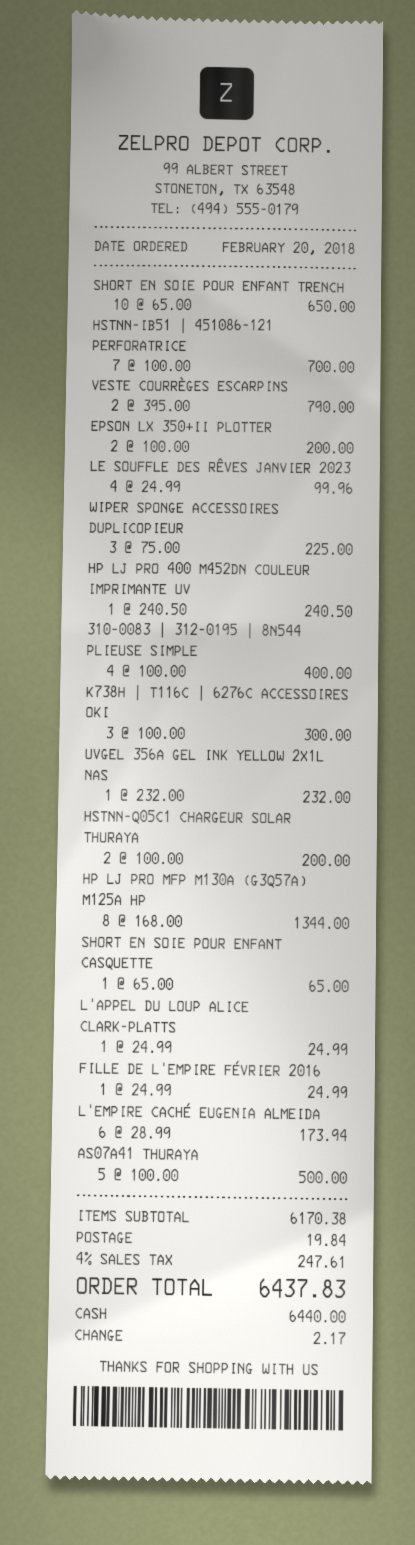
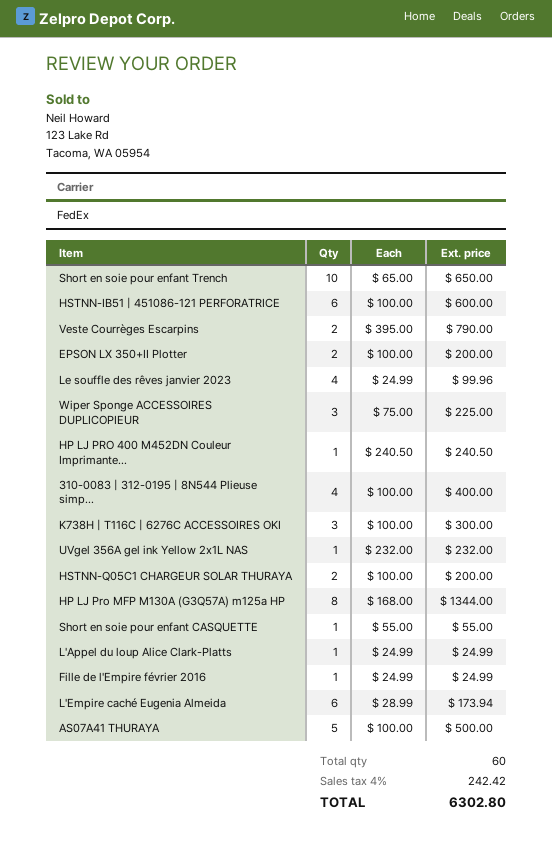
HSTNN-IB51 | 451086-121 PERFORATRICE: 7 x 100.00 = 700.00 -> 6 x 100.00 = 600.00
SHORT EN SOIE POUR ENFANT CASQUETTE: 1 x 65.00 = 65.00 -> 1 x 55.00 = 55.00
shipping: 19.84 -> none
tax: 4% = 247.61 -> 4% = 242.42
total: 6437.83 -> 6302.80

